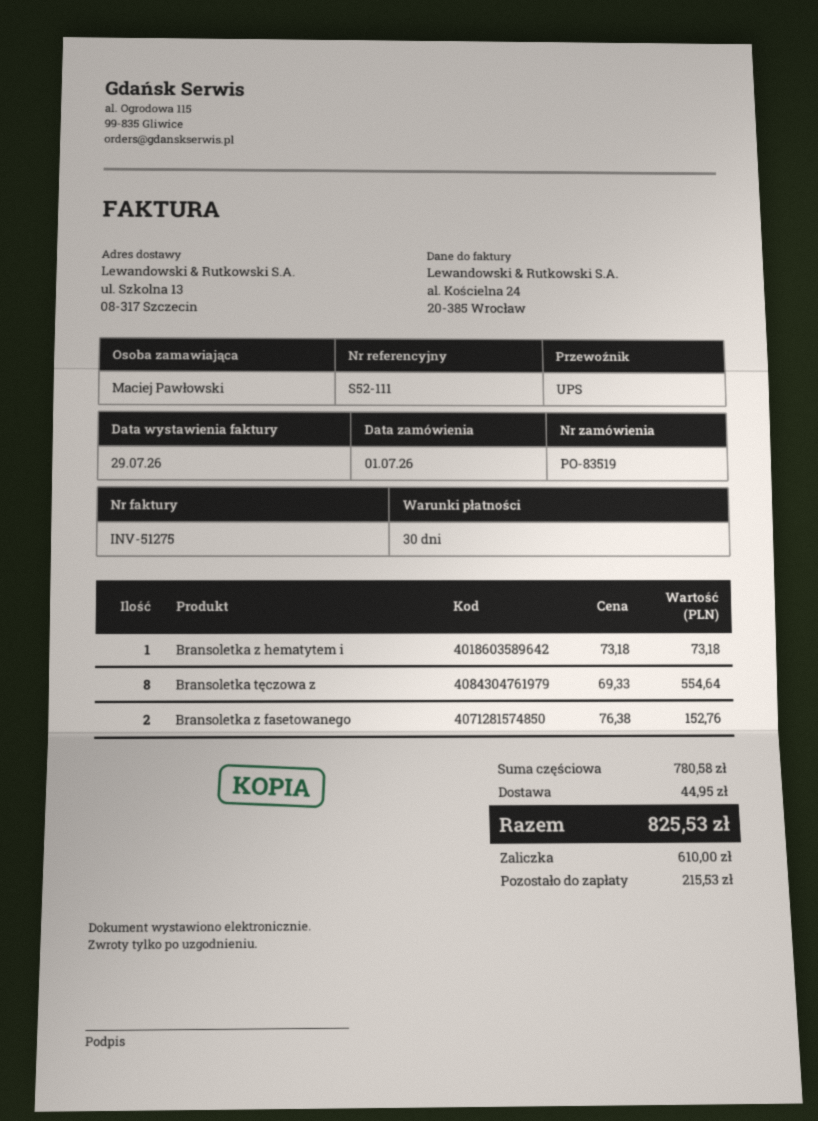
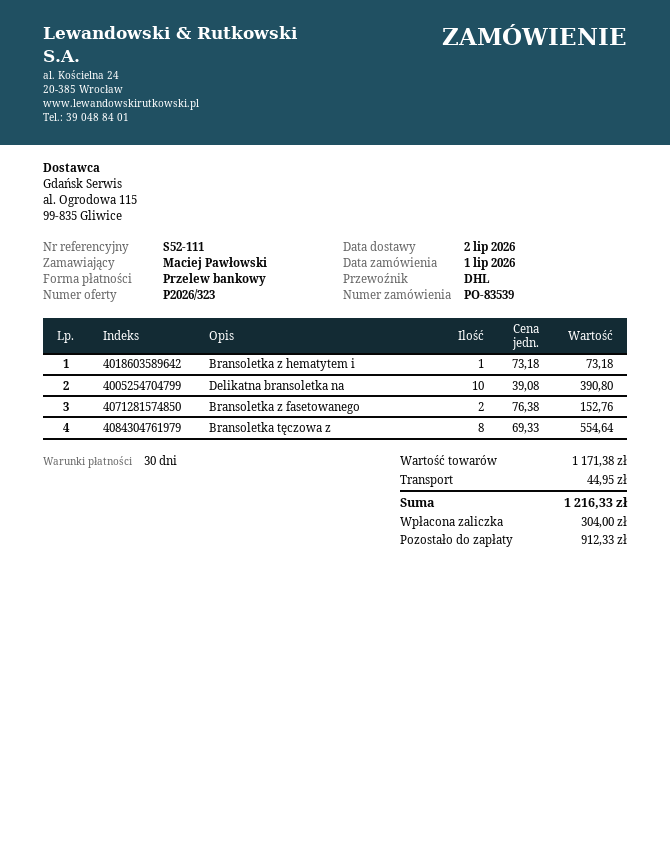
order number: PO-83519 -> PO-83539
shipping method: UPS -> DHL
Delikatna bransoletka na: none -> 10 x 39.08 = 390.80
subtotal: 780.58 -> 1171.38
total: 825.53 -> 1216.33
deposit: 610.00 -> 304.00
balance: 215.53 -> 912.33

